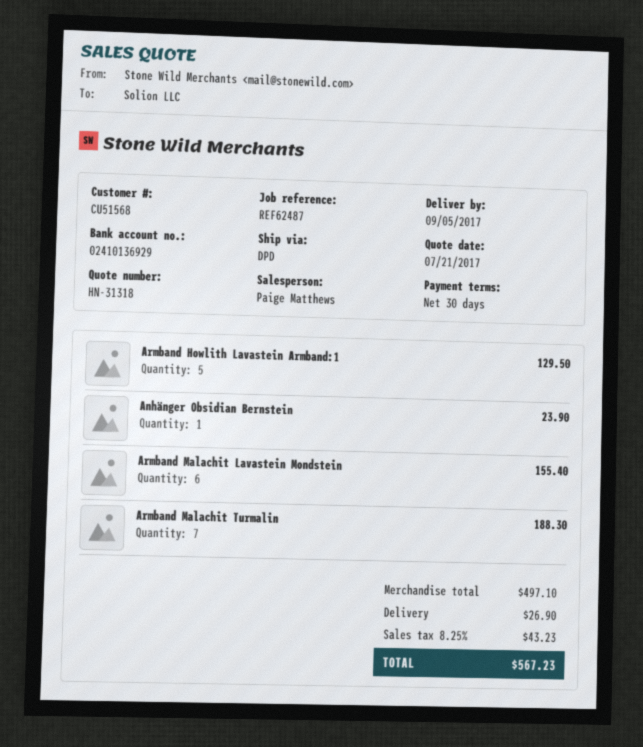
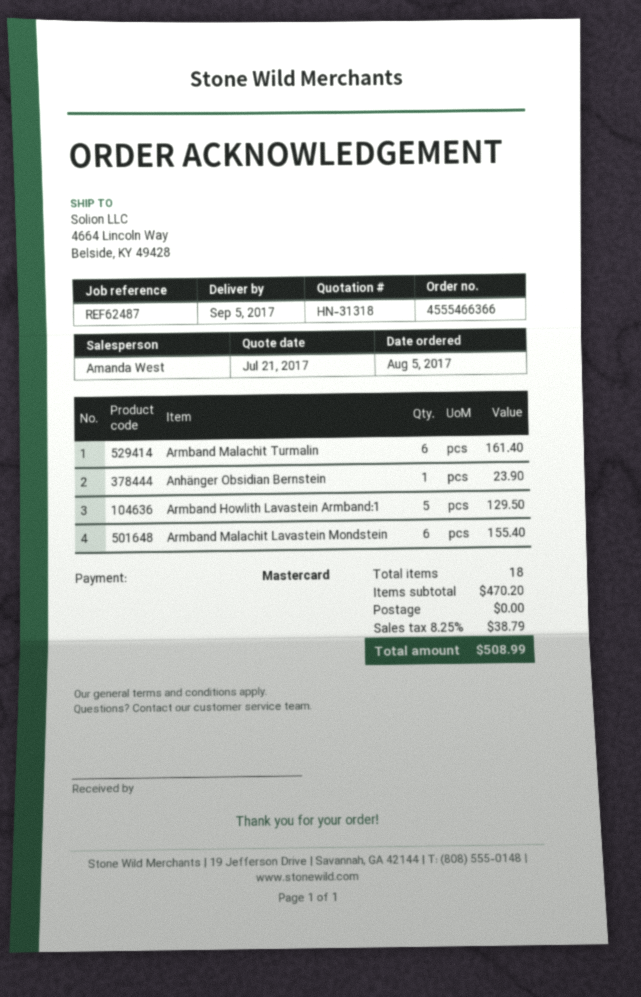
sales rep: Paige Matthews -> Amanda West
Armband Malachit Turmalin: 7 for 188.30 -> 6 for 161.40
subtotal: 497.10 -> 470.20
shipping: 26.90 -> 0.00
tax: 8.25% = 43.23 -> 8.25% = 38.79
total: 567.23 -> 508.99

